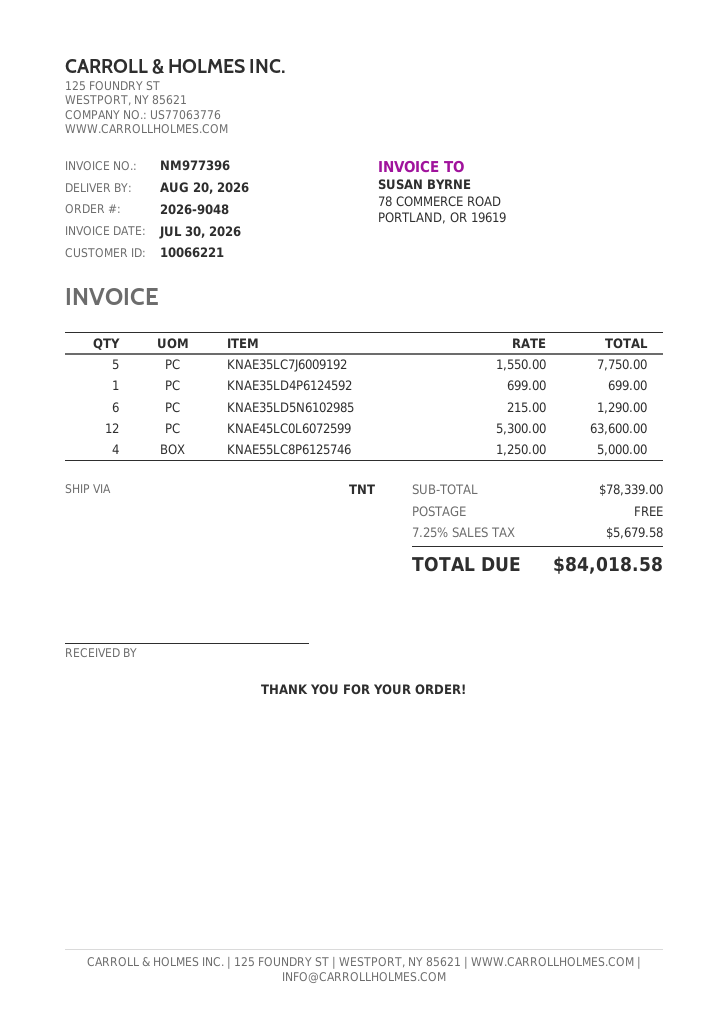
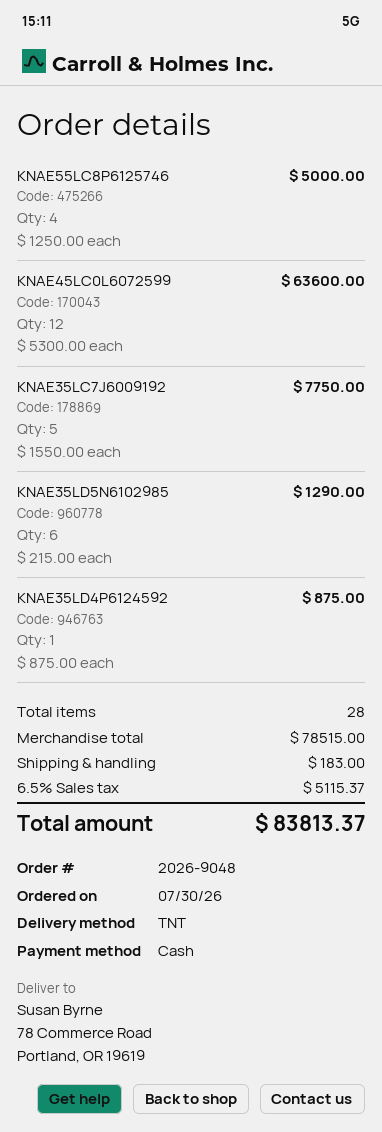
KNAE35LD4P6124592: 1 x 699.00 = 699.00 -> 1 x 875.00 = 875.00
subtotal: 78339.00 -> 78515.00
shipping: 0.00 -> 183.00
tax: 7.25% = 5679.58 -> 6.5% = 5115.37
total: 84018.58 -> 83813.37

